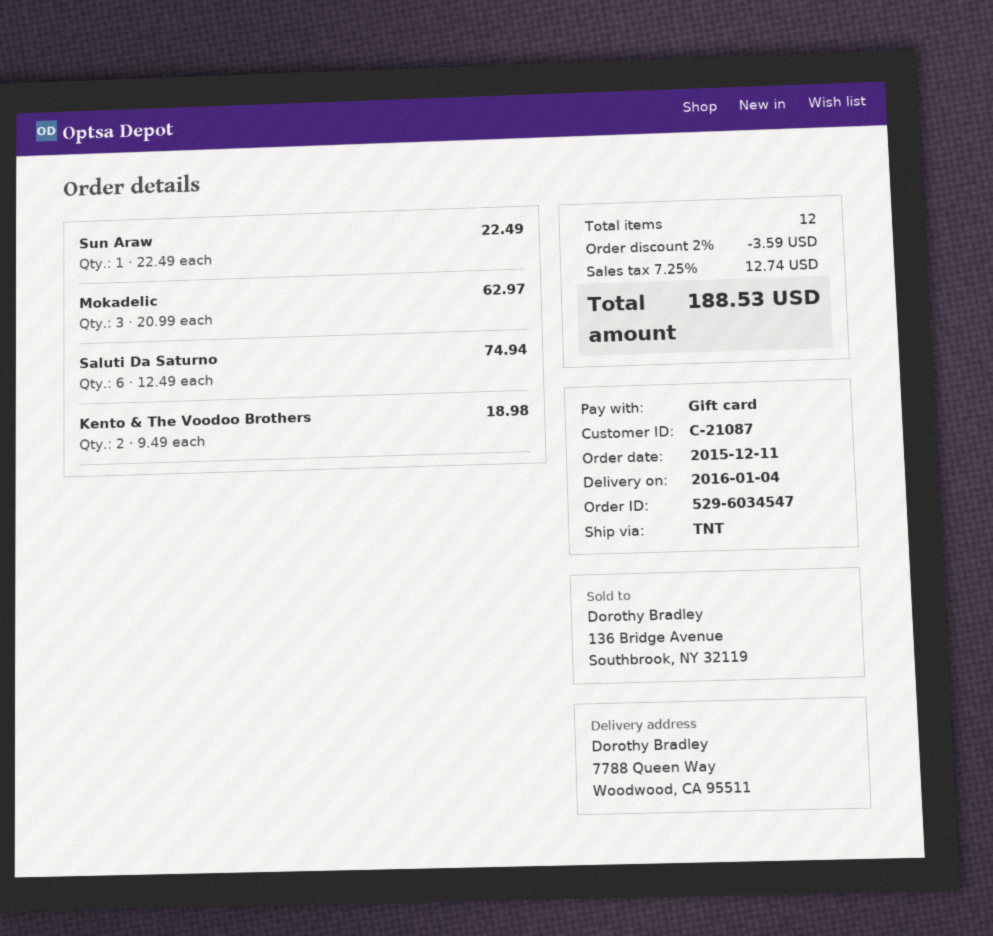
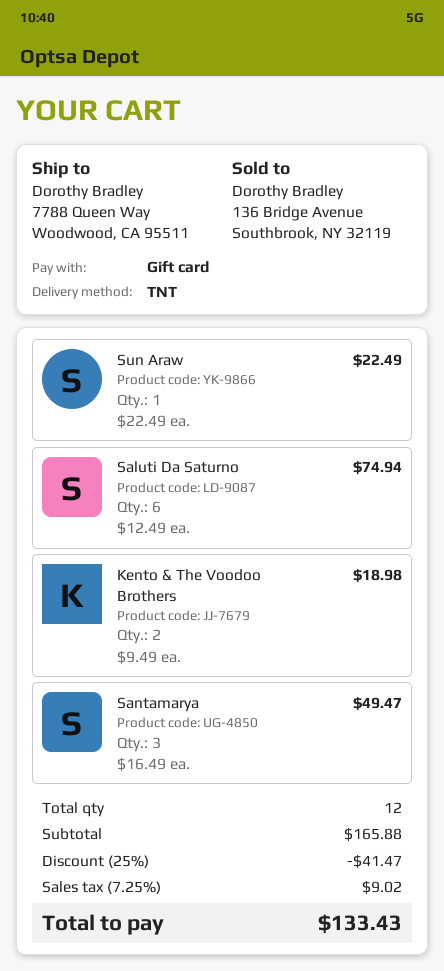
Mokadelic: 3 x 20.99 = 62.97 -> none
Santamarya: none -> 3 x 16.49 = 49.47
discount: 2% = 3.59 -> 25% = 41.47
tax: 7.25% = 12.74 -> 7.25% = 9.02
total: 188.53 -> 133.43

